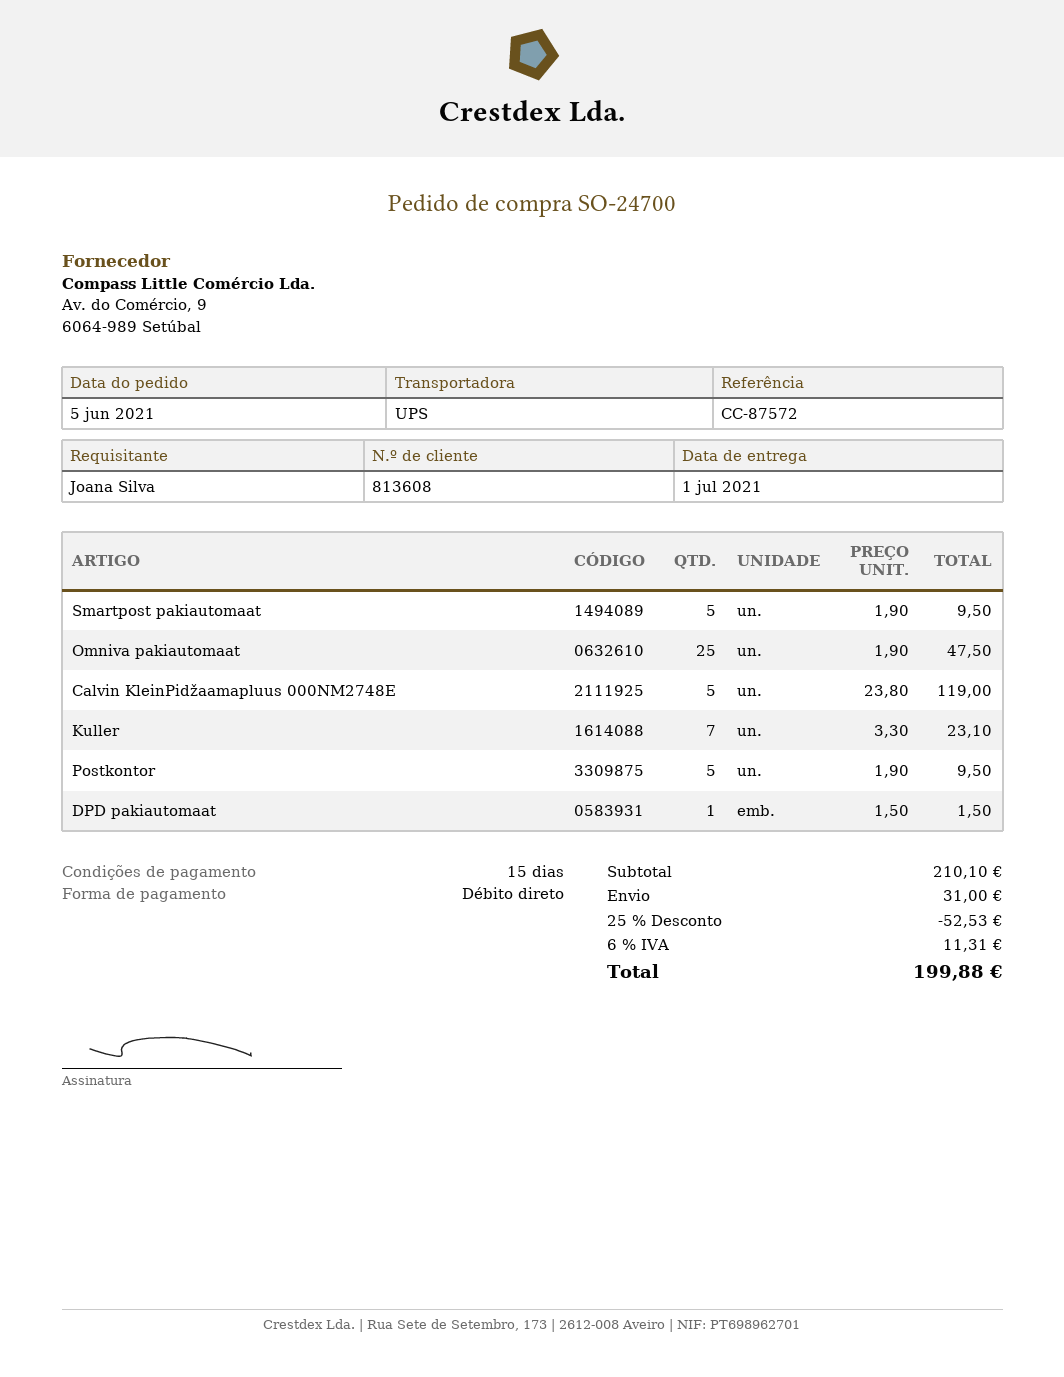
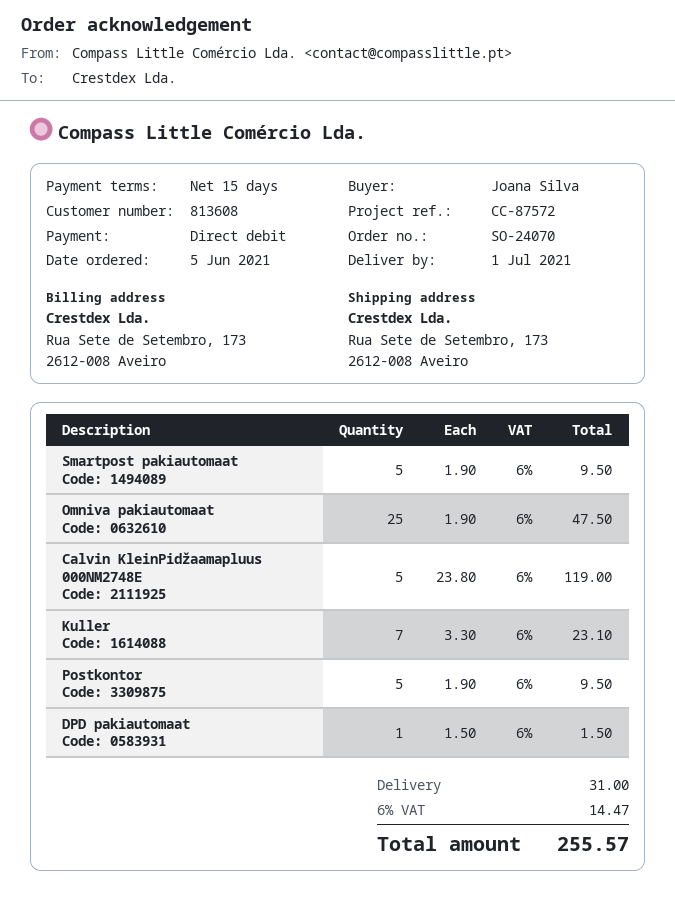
order number: SO-24700 -> SO-24070
discount: 25% = 52.53 -> none
tax: 6% = 11.31 -> 6% = 14.47
total: 199.88 -> 255.57

